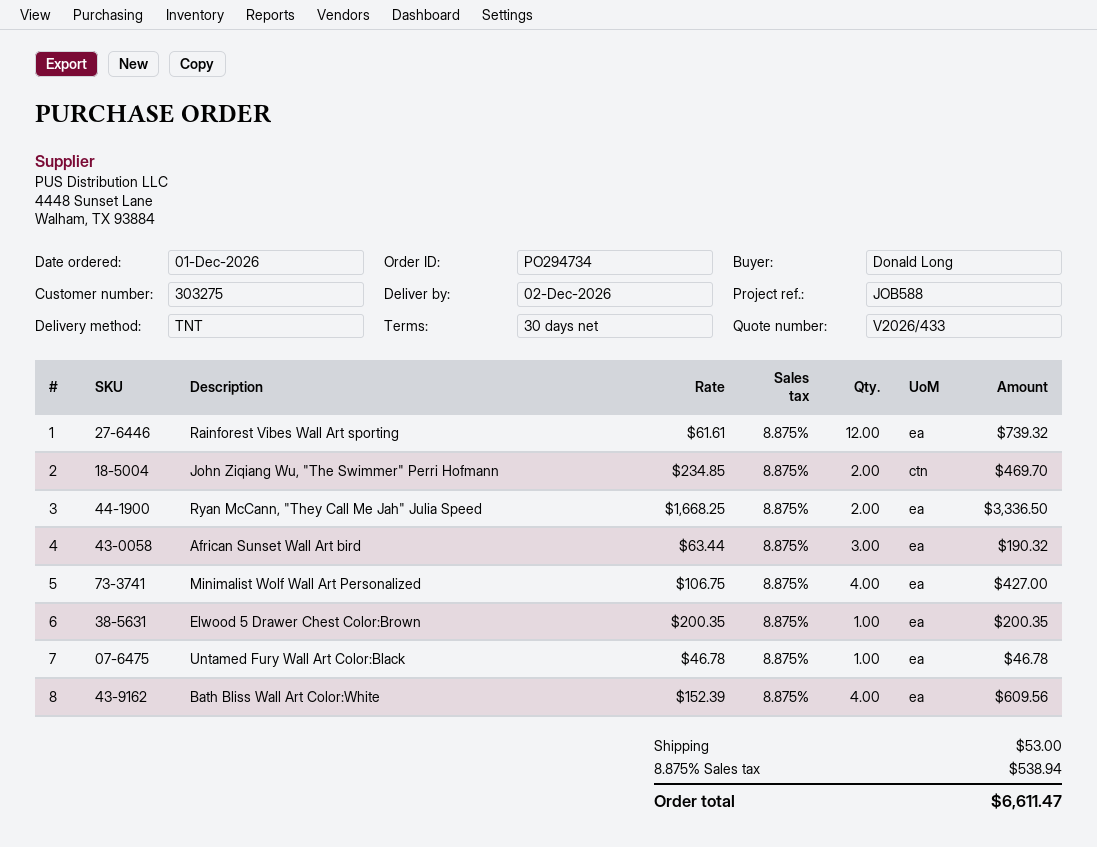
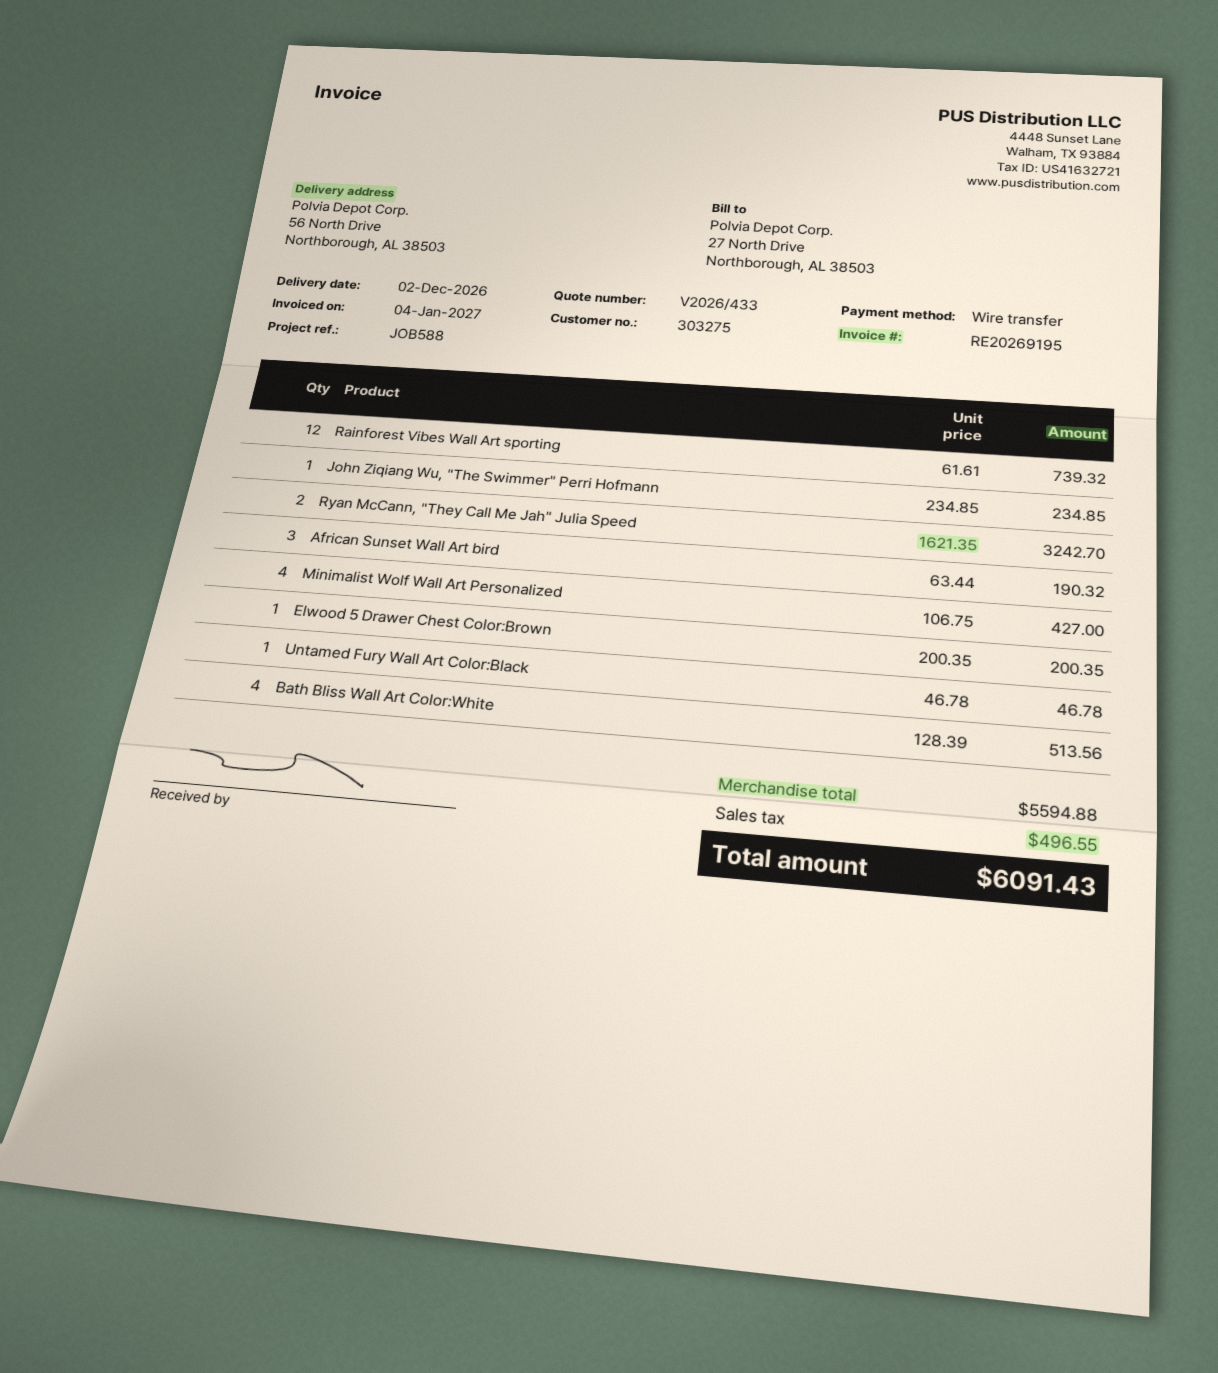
John Ziqiang Wu, "The Swimmer" Perri Hofmann: 2 x 234.85 = 469.70 -> 1 x 234.85 = 234.85
Ryan McCann, "They Call Me Jah" Julia Speed: 2 x 1668.25 = 3336.50 -> 2 x 1621.35 = 3242.70
Bath Bliss Wall Art Color:White: 4 x 152.39 = 609.56 -> 4 x 128.39 = 513.56
shipping: 53.00 -> none
tax: 538.94 -> 496.55
total: 6611.47 -> 6091.43

